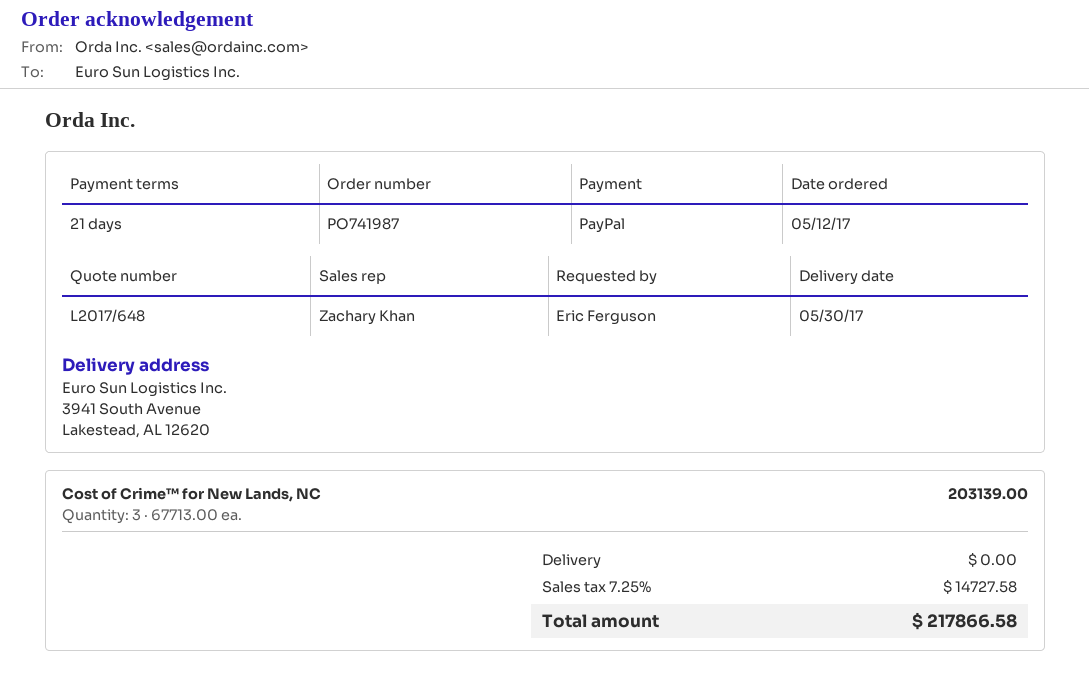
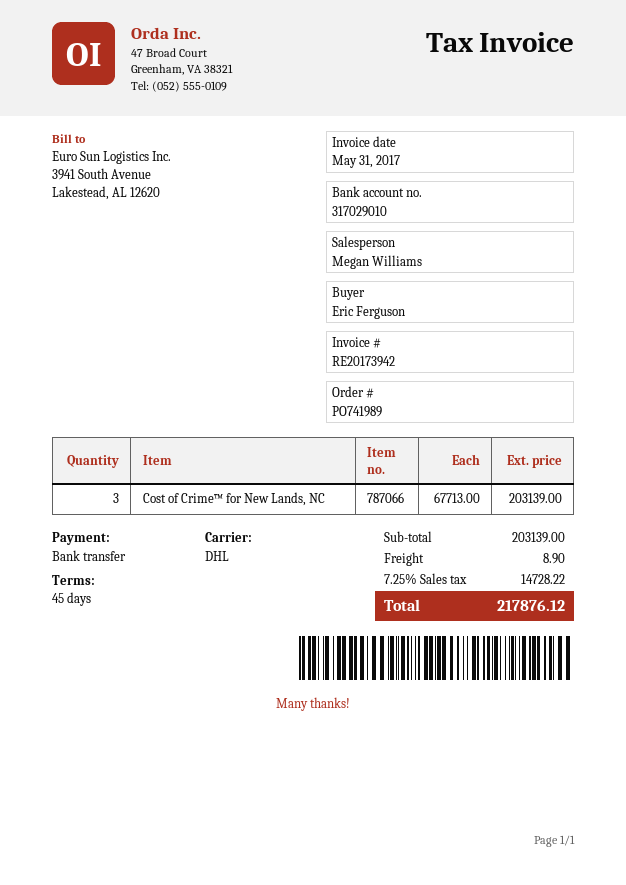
order number: PO741987 -> PO741989
payment terms: 21 days -> 45 days
sales rep: Zachary Khan -> Megan Williams
payment method: PayPal -> bank transfer
shipping: 0.00 -> 8.90
tax: 7.25% = 14727.58 -> 7.25% = 14728.22
total: 217866.58 -> 217876.12

